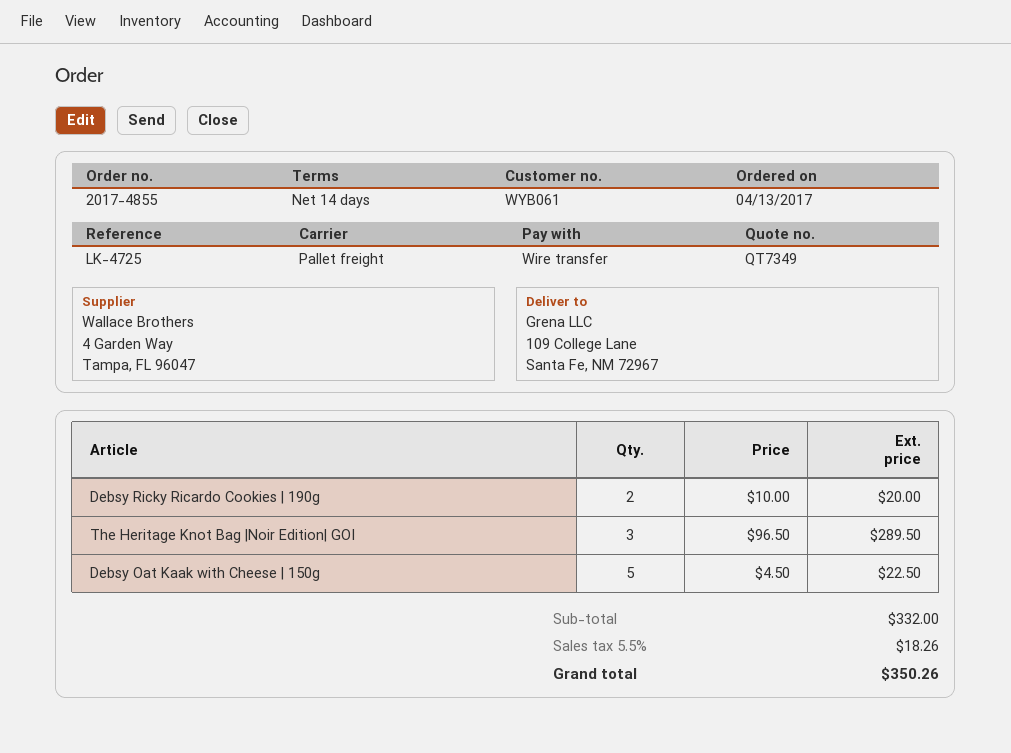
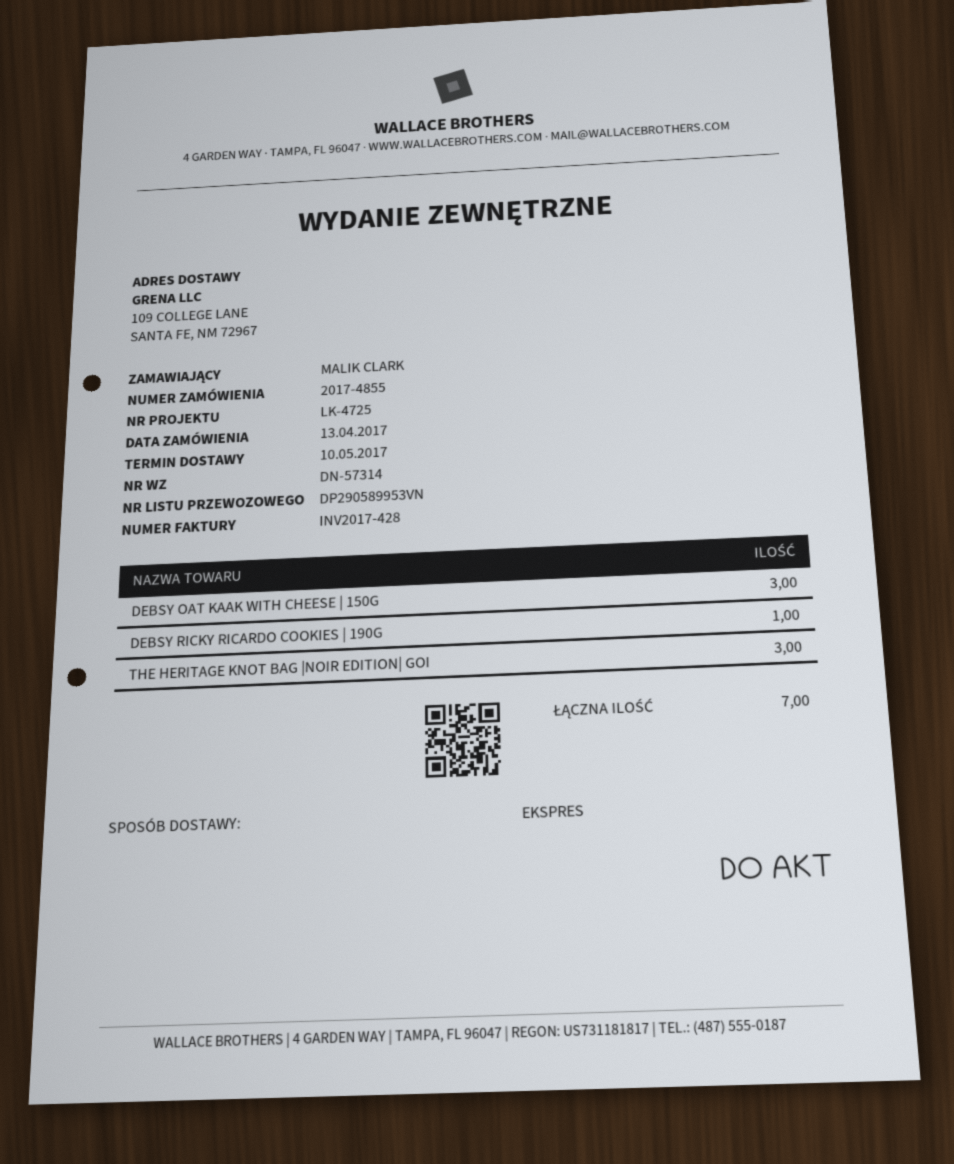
shipping method: pallet freight -> express
Debsy Ricky Ricardo Cookies | 190g: 2 -> 1
Debsy Oat Kaak with Cheese | 150g: 5 -> 3

